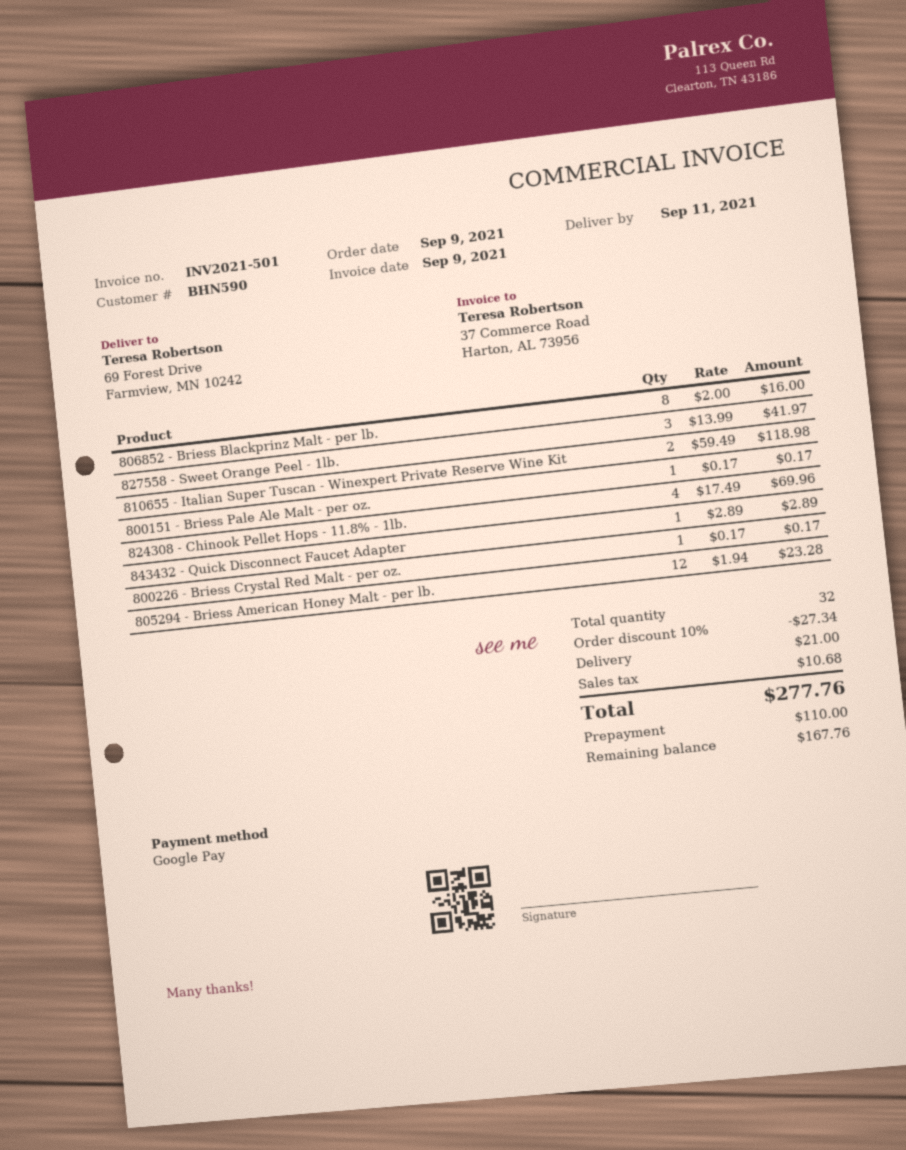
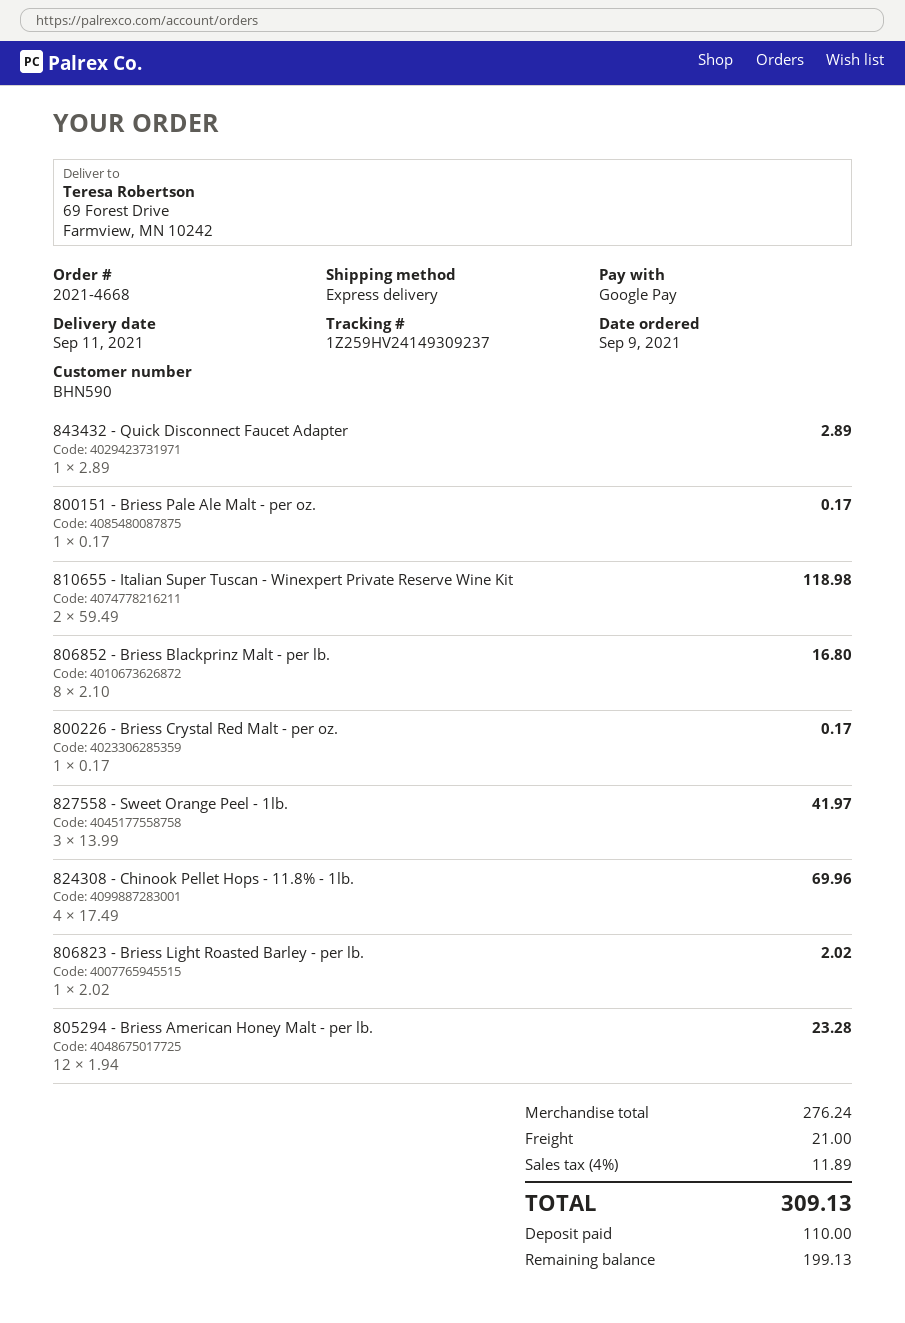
806852 - Briess Blackprinz Malt - per lb.: 8 x 2.00 = 16.00 -> 8 x 2.10 = 16.80
806823 - Briess Light Roasted Barley - per lb.: none -> 1 x 2.02 = 2.02
discount: 10% = 27.34 -> none
tax: 10.68 -> 11.89
total: 277.76 -> 309.13
balance: 167.76 -> 199.13

